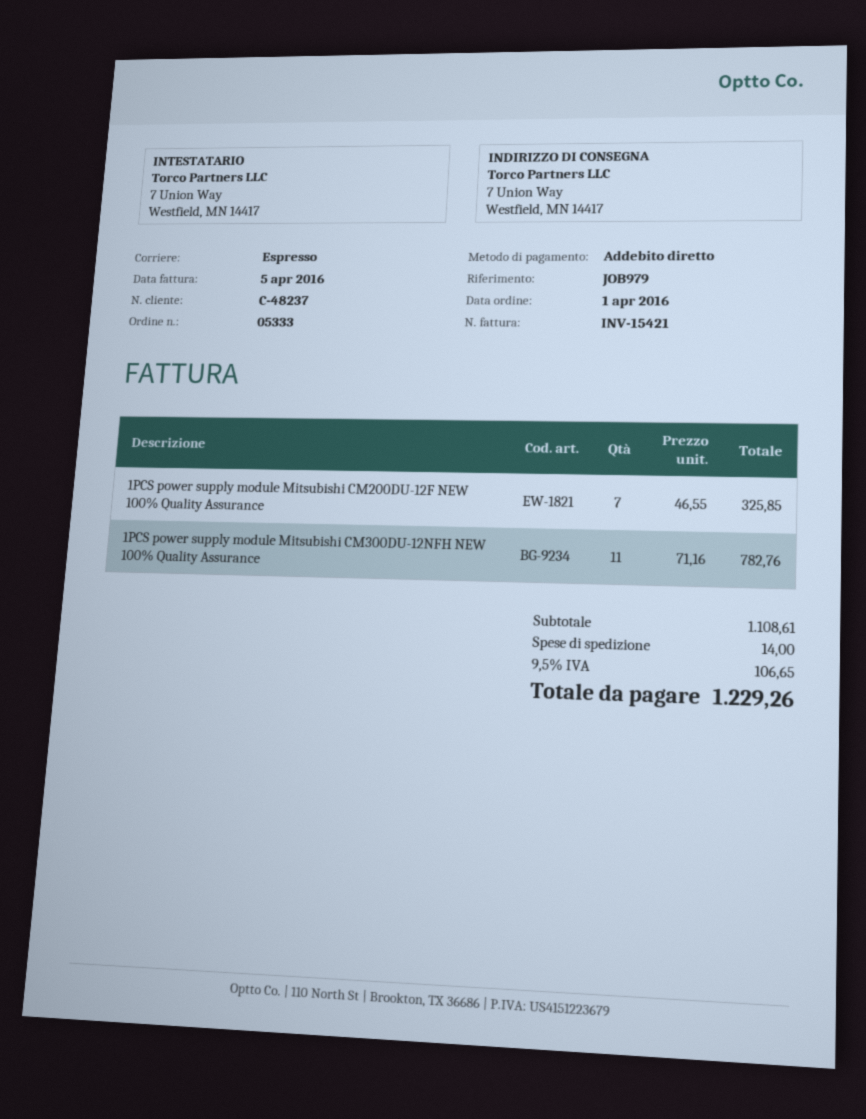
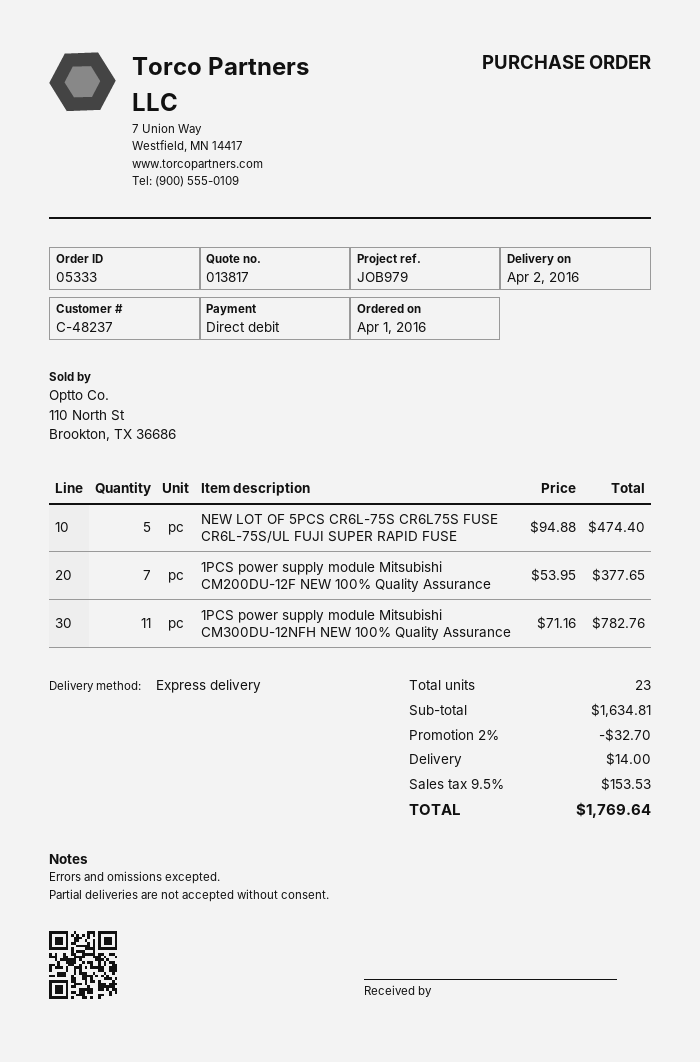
1PCS power supply module Mitsubishi CM200DU-12F NEW 100% Quality Assurance: 7 x 46.55 = 325.85 -> 7 x 53.95 = 377.65
NEW LOT OF 5PCS CR6L-75S CR6L75S FUSE CR6L-75S/UL FUJI SUPER RAPID FUSE: none -> 5 x 94.88 = 474.40
subtotal: 1108.61 -> 1634.81
discount: none -> 2% = 32.70
tax: 9.5% = 106.65 -> 9.5% = 153.53
total: 1229.26 -> 1769.64

